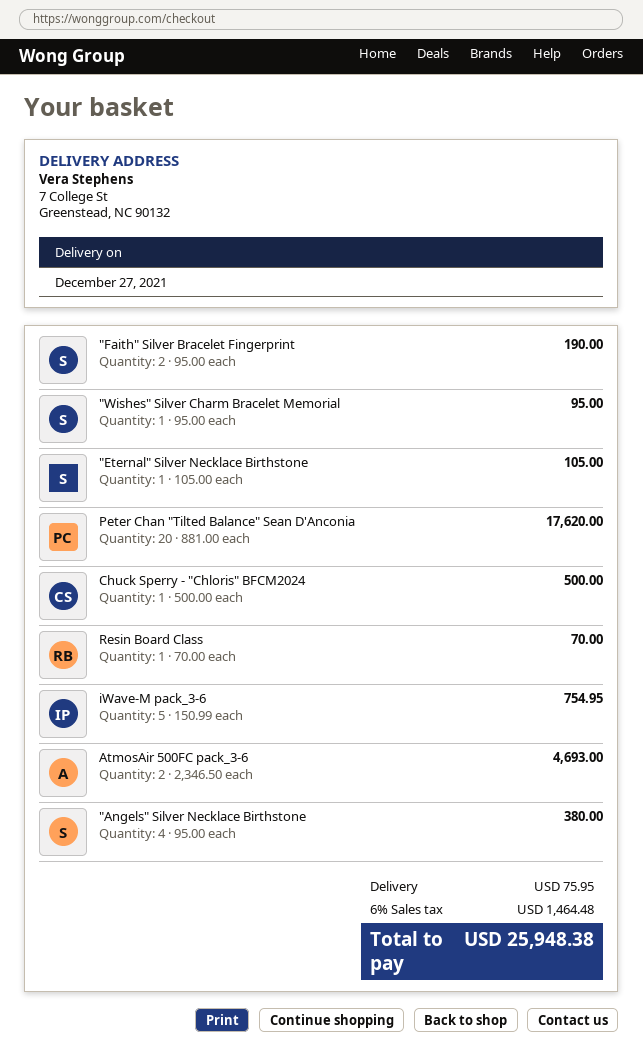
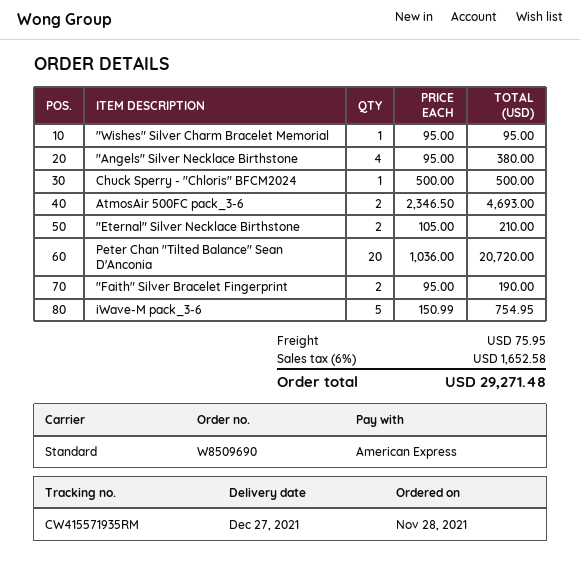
"Eternal" Silver Necklace Birthstone: 1 x 105.00 = 105.00 -> 2 x 105.00 = 210.00
Peter Chan "Tilted Balance" Sean D'Anconia: 20 x 881.00 = 17620.00 -> 20 x 1036.00 = 20720.00
Resin Board Class: 1 x 70.00 = 70.00 -> none
tax: 6% = 1464.48 -> 6% = 1652.58
total: 25948.38 -> 29271.48

